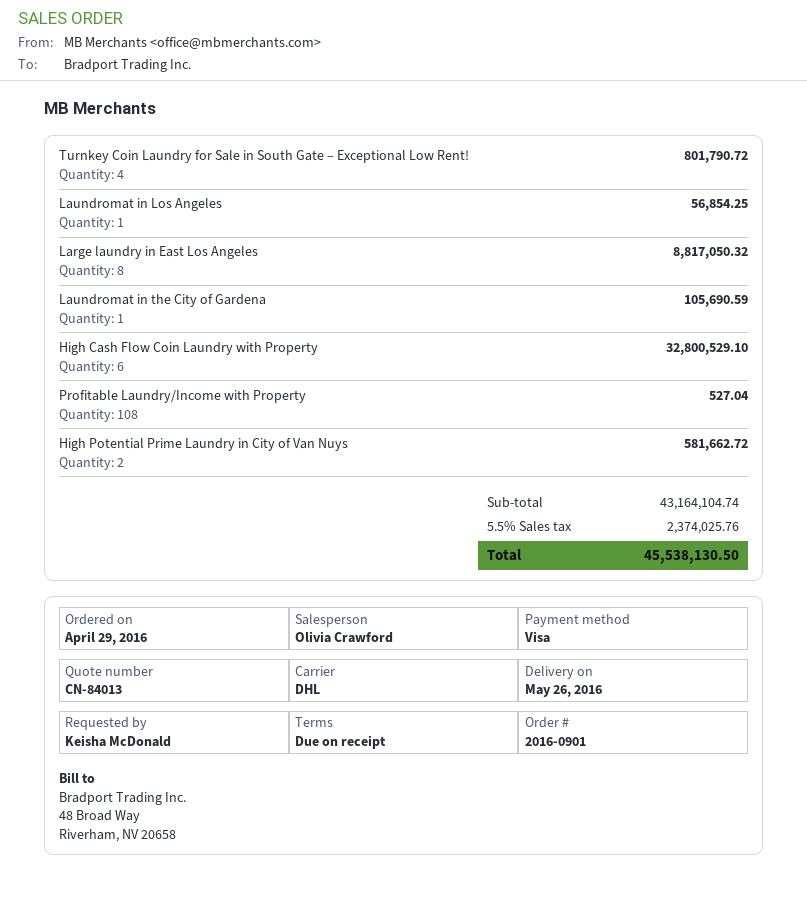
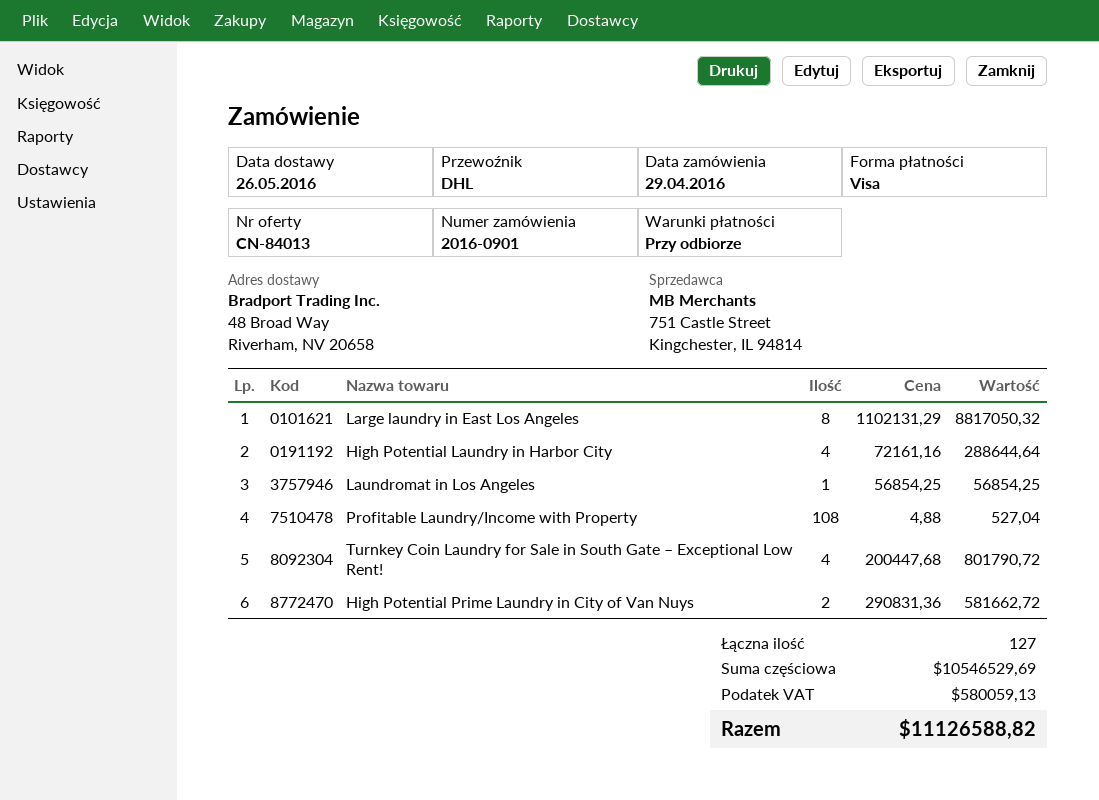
Laundromat in the City of Gardena: 1 for 105690.59 -> none
High Cash Flow Coin Laundry with Property: 6 for 32800529.10 -> none
High Potential Laundry in Harbor City: none -> 4 for 288644.64
subtotal: 43164104.74 -> 10546529.69
tax: 2374025.76 -> 580059.13
total: 45538130.50 -> 11126588.82

